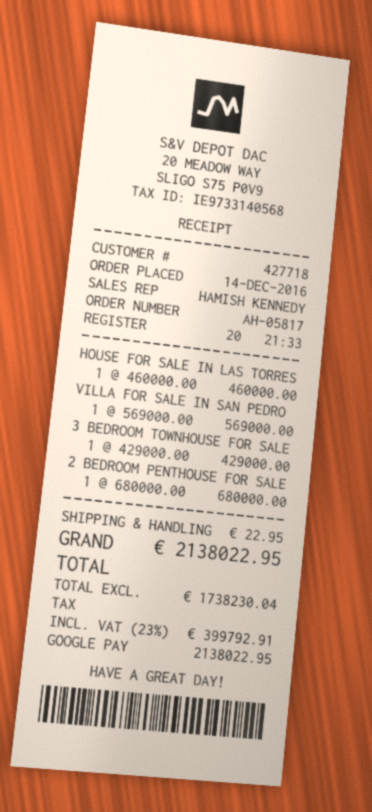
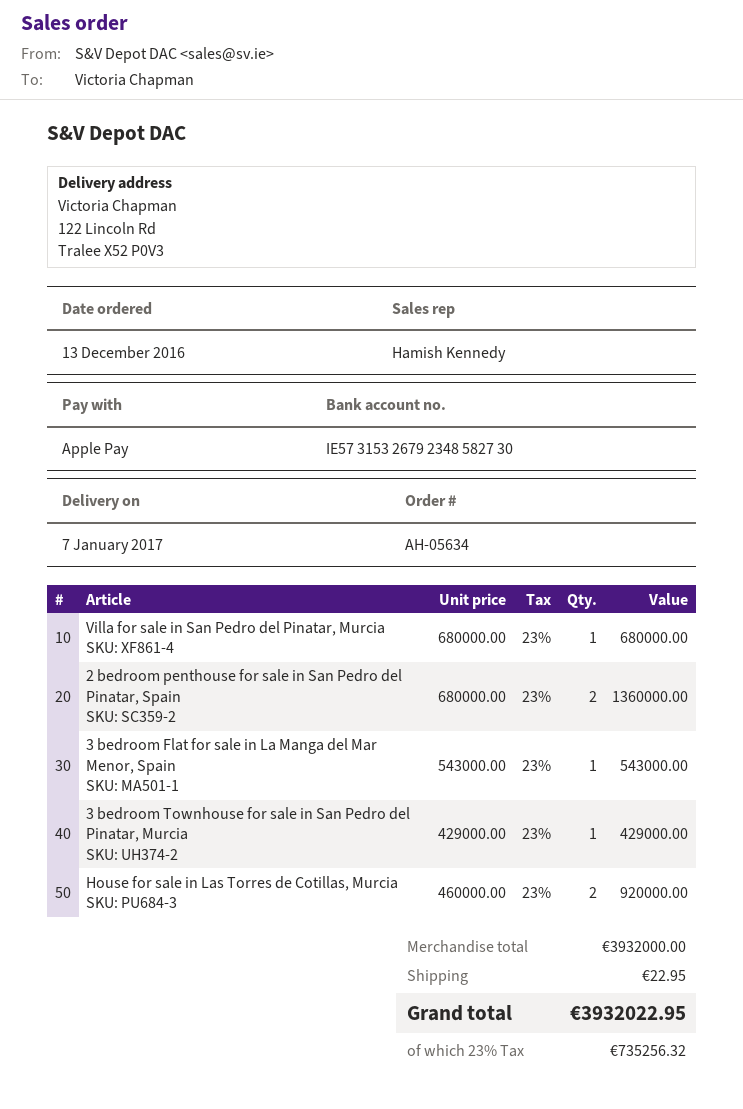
order number: AH-05817 -> AH-05634
order date: 2016-12-14 -> 2016-12-13
payment method: Google Pay -> Apple Pay
HOUSE FOR SALE IN LAS TORRES: 1 x 460000.00 = 460000.00 -> 2 x 460000.00 = 920000.00
VILLA FOR SALE IN SAN PEDRO: 1 x 569000.00 = 569000.00 -> 1 x 680000.00 = 680000.00
2 BEDROOM PENTHOUSE FOR SALE: 1 x 680000.00 = 680000.00 -> 2 x 680000.00 = 1360000.00
3 bedroom Flat for sale in La Manga del Mar Menor, Spain: none -> 1 x 543000.00 = 543000.00
tax: 23% = 399792.91 -> 23% = 735256.32
total: 2138022.95 -> 3932022.95

